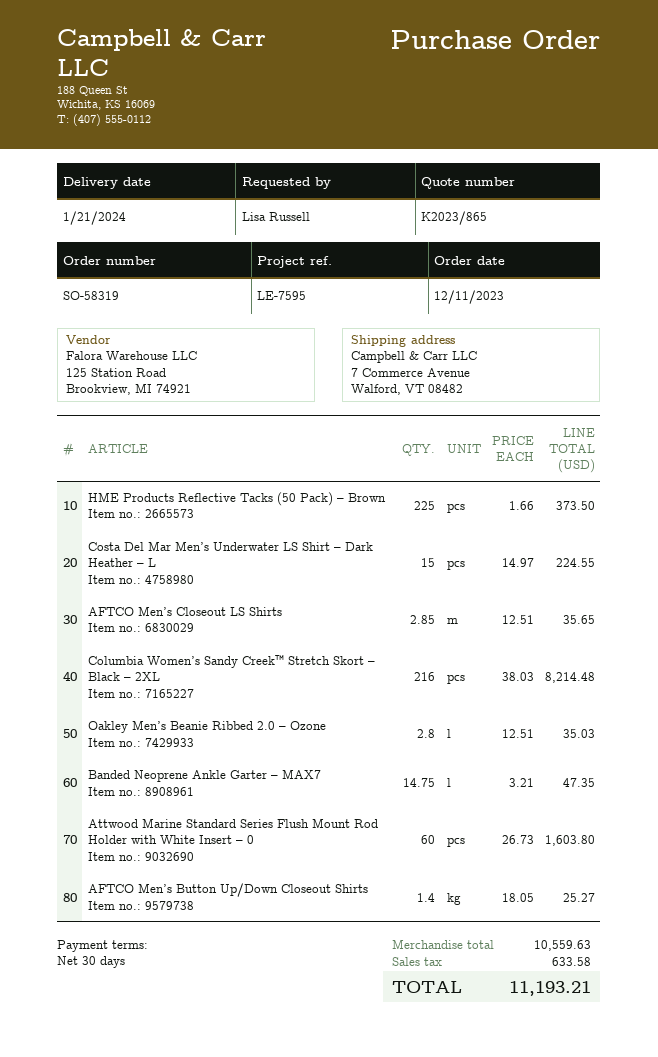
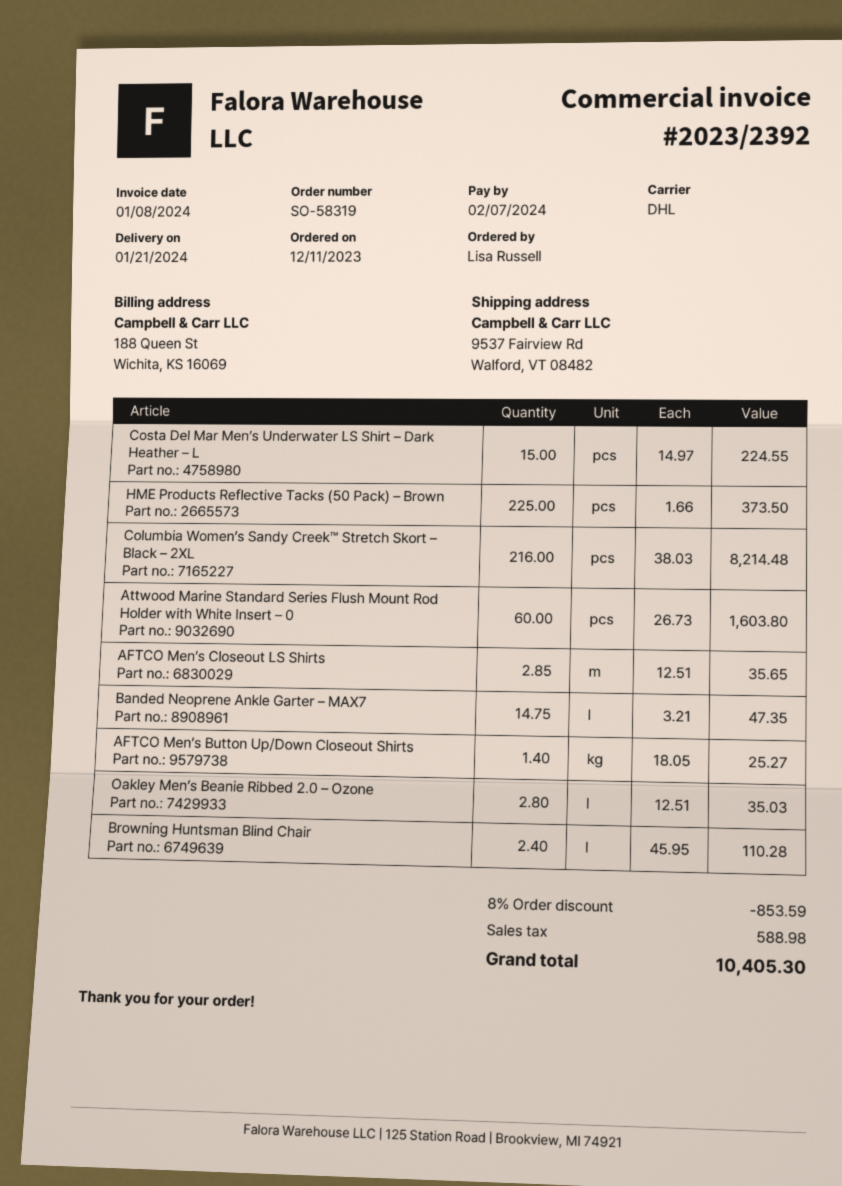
ship to: 7 Commerce Avenue, Walford, VT 08482 -> 9537 Fairview Rd, Walford, VT 08482
Browning Huntsman Blind Chair: none -> 2.4 x 45.95 = 110.28
discount: none -> 8% = 853.59
tax: 633.58 -> 588.98
total: 11193.21 -> 10405.30

